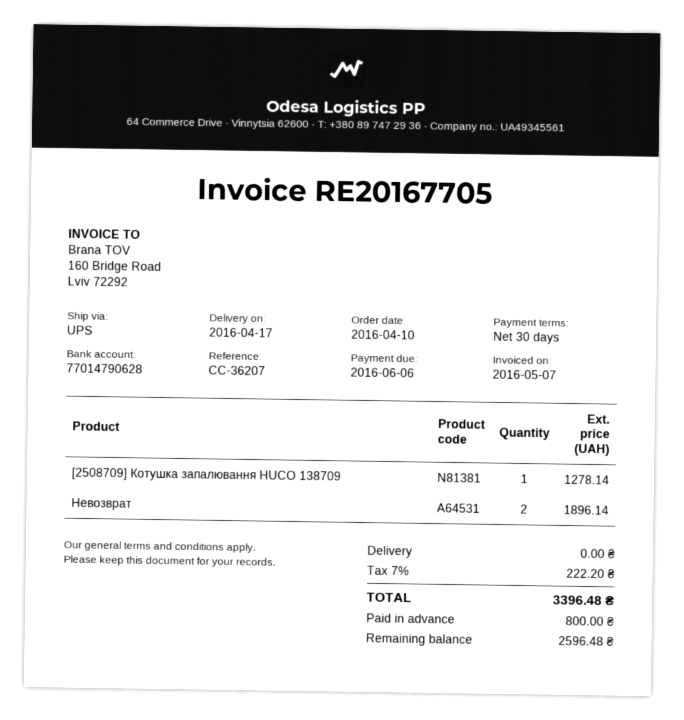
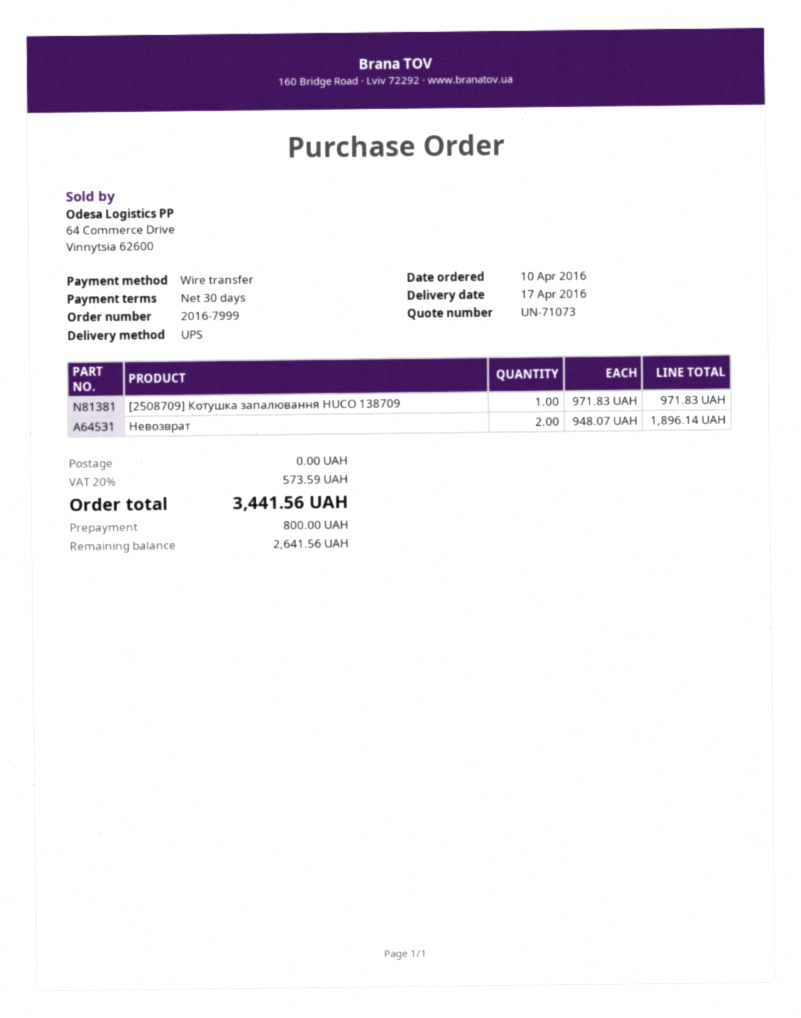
[2508709] Котушка запалювання HUCO 138709: 1 for 1278.14 -> 1 for 971.83
tax: 7% = 222.20 -> 20% = 573.59
total: 3396.48 -> 3441.56
balance: 2596.48 -> 2641.56

